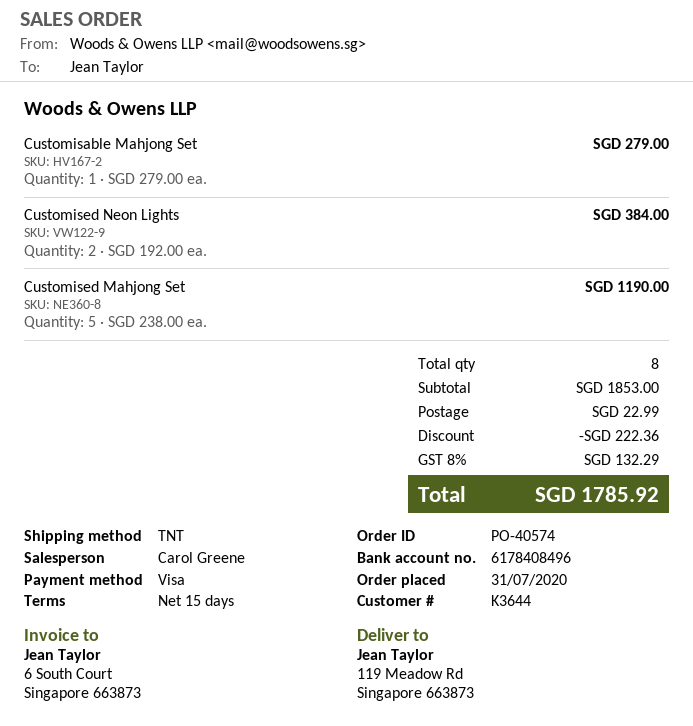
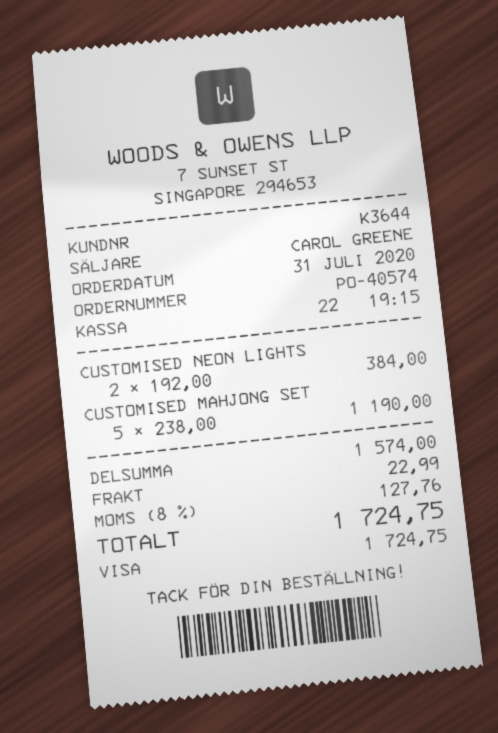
Customisable Mahjong Set: 1 x 279.00 = 279.00 -> none
subtotal: 1853.00 -> 1574.00
discount: 222.36 -> none
tax: 8% = 132.29 -> 8% = 127.76
total: 1785.92 -> 1724.75

